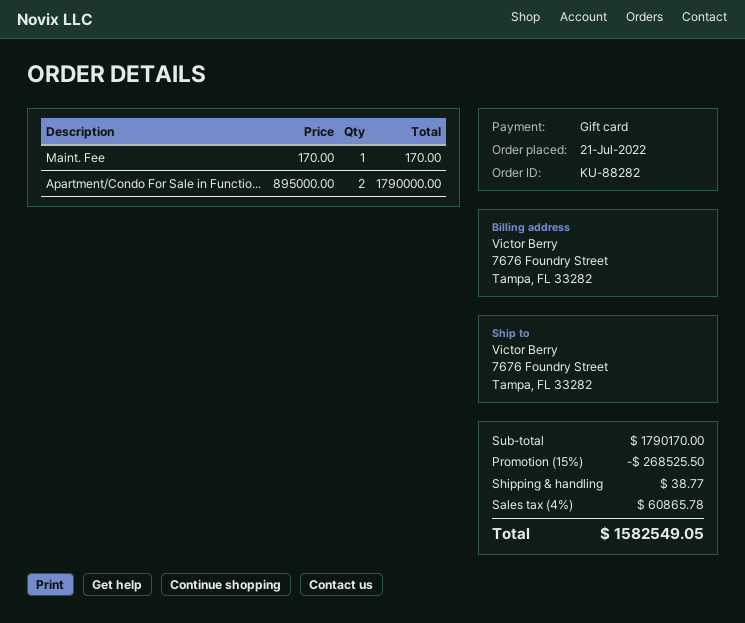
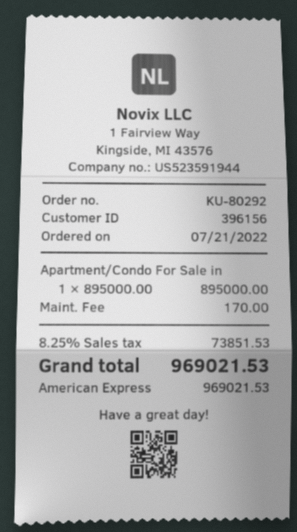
order number: KU-88282 -> KU-80292
payment method: gift card -> American Express
Apartment/Condo For Sale in Functio...: 2 x 895000.00 = 1790000.00 -> 1 x 895000.00 = 895000.00
discount: 15% = 268525.50 -> none
shipping: 38.77 -> none
tax: 4% = 60865.78 -> 8.25% = 73851.53
total: 1582549.05 -> 969021.53

